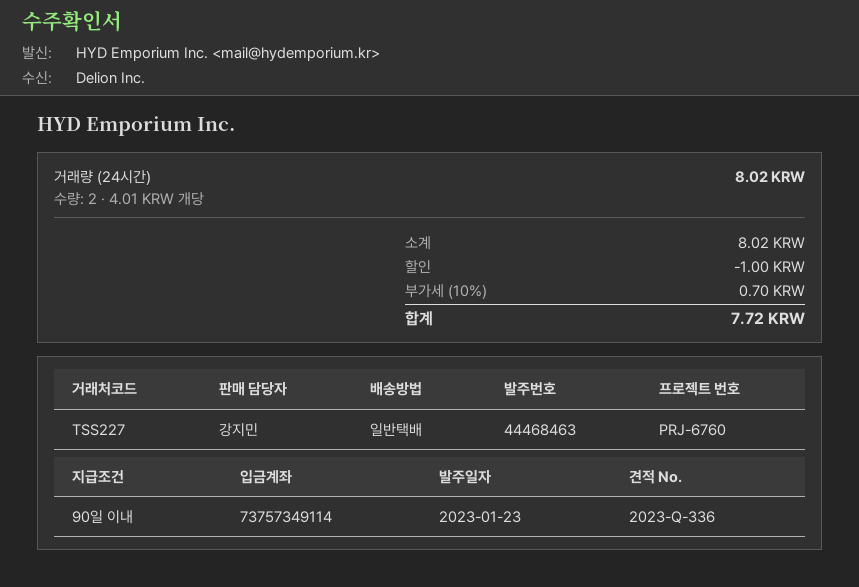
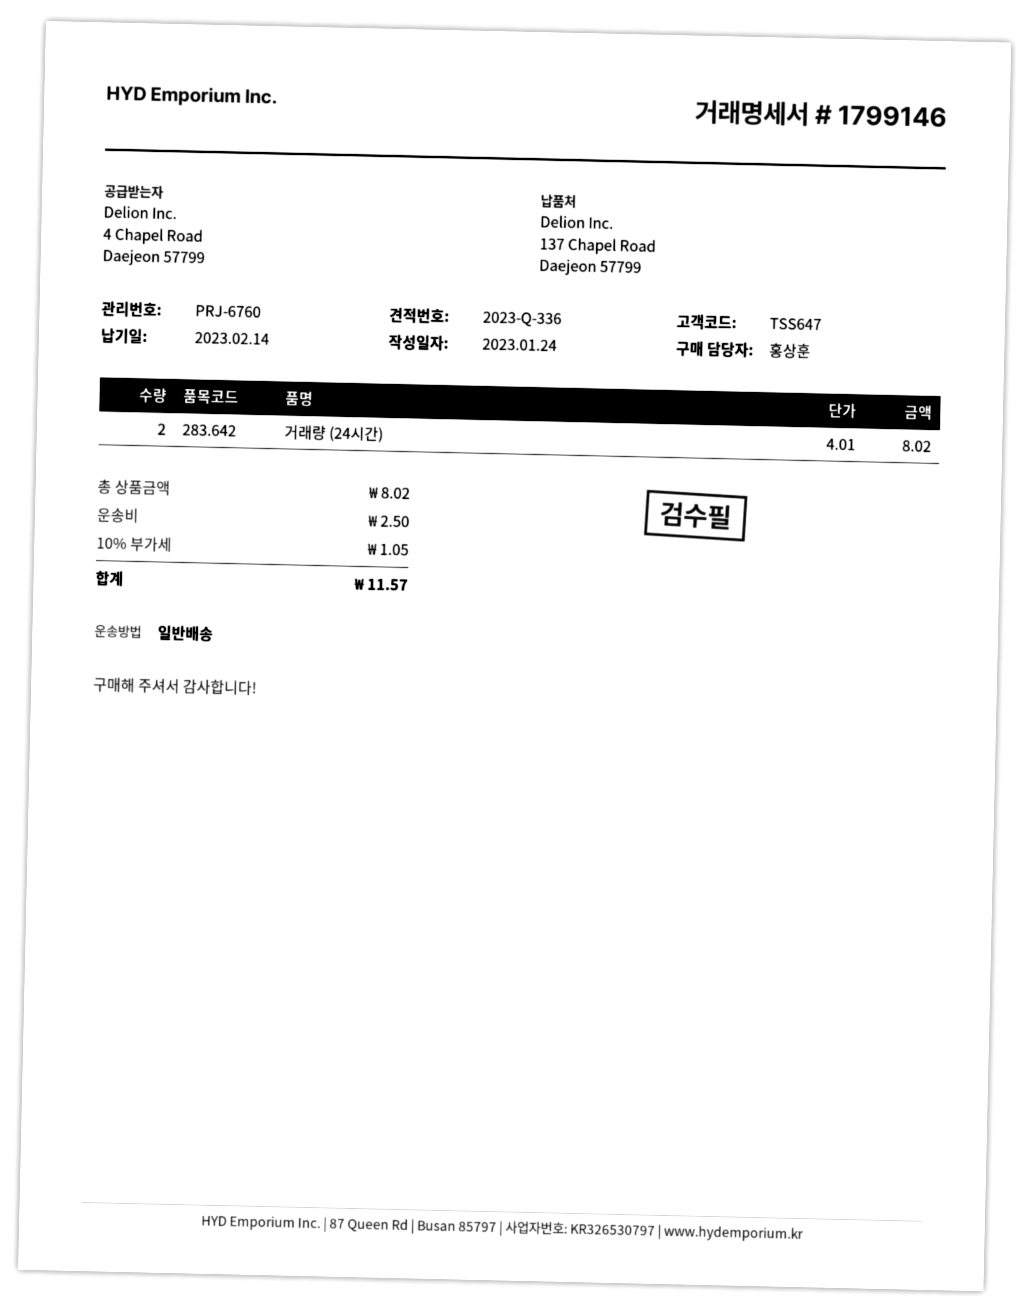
customer number: TSS227 -> TSS647
discount: 1.00 -> none
shipping: none -> 2.50
tax: 10% = 0.70 -> 10% = 1.05
total: 7.72 -> 11.57

